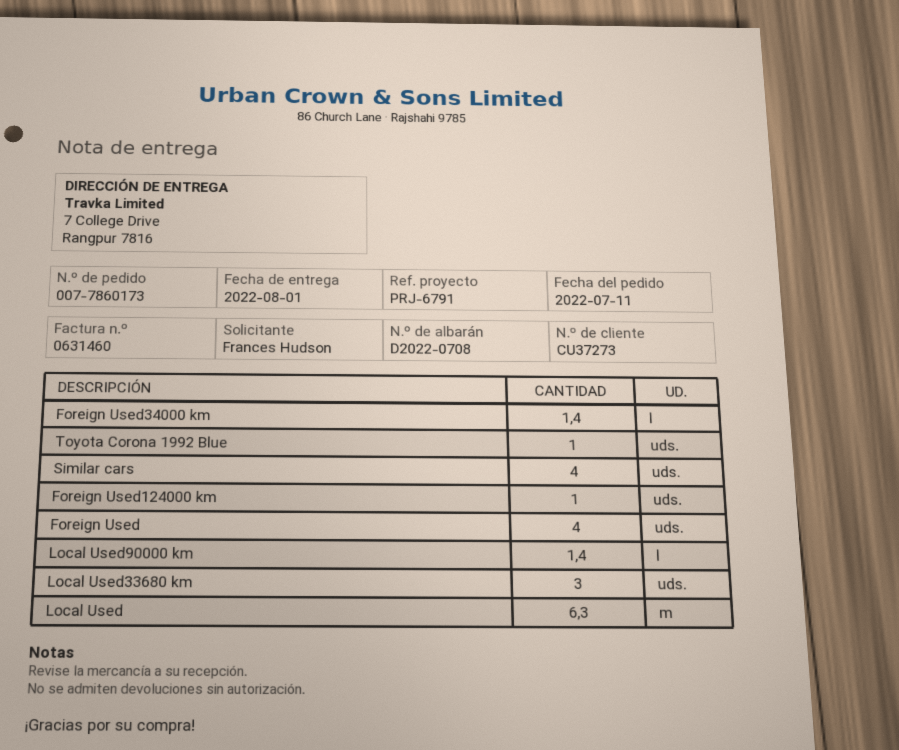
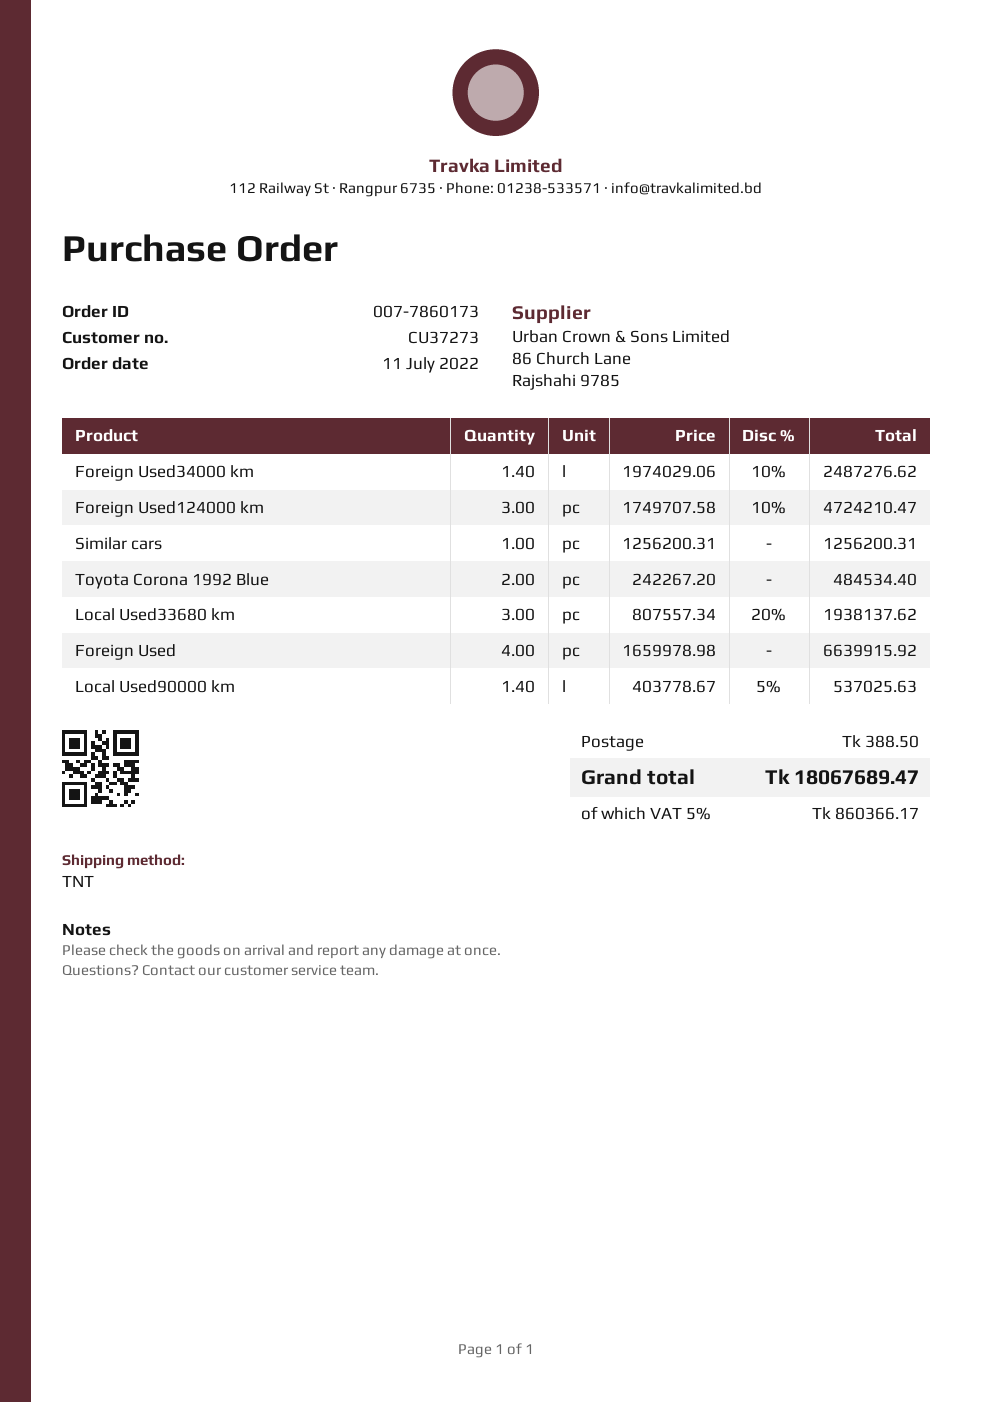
Toyota Corona 1992 Blue: 1 -> 2
Similar cars: 4 -> 1
Foreign Used124000 km: 1 -> 3
Local Used: 6.3 -> none

